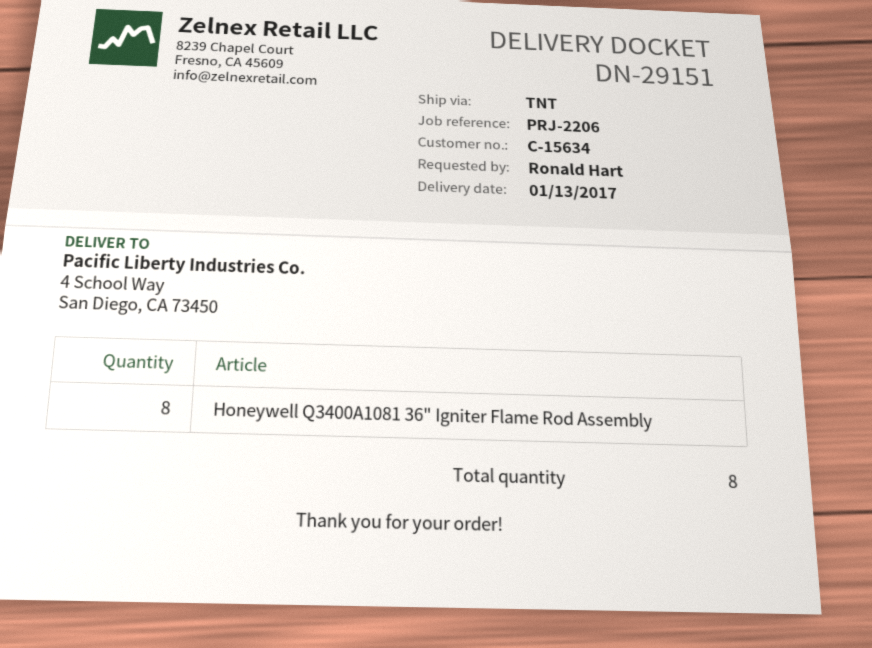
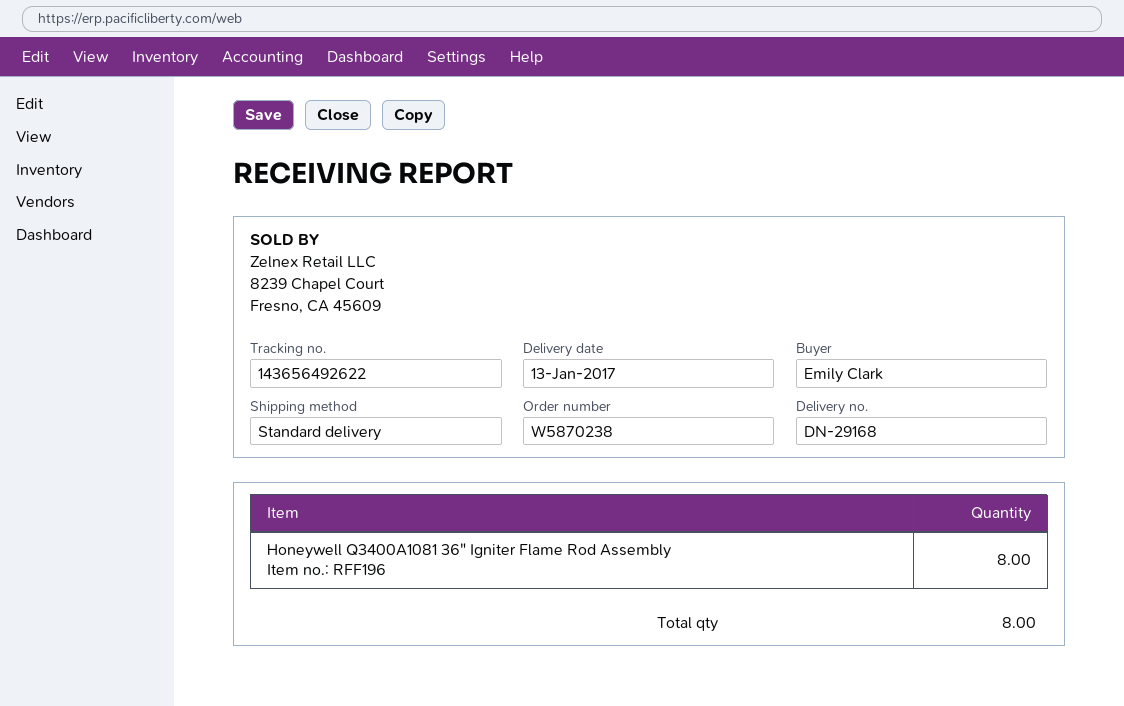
delivery note number: DN-29151 -> DN-29168
ordered by: Ronald Hart -> Emily Clark
shipping method: TNT -> standard

